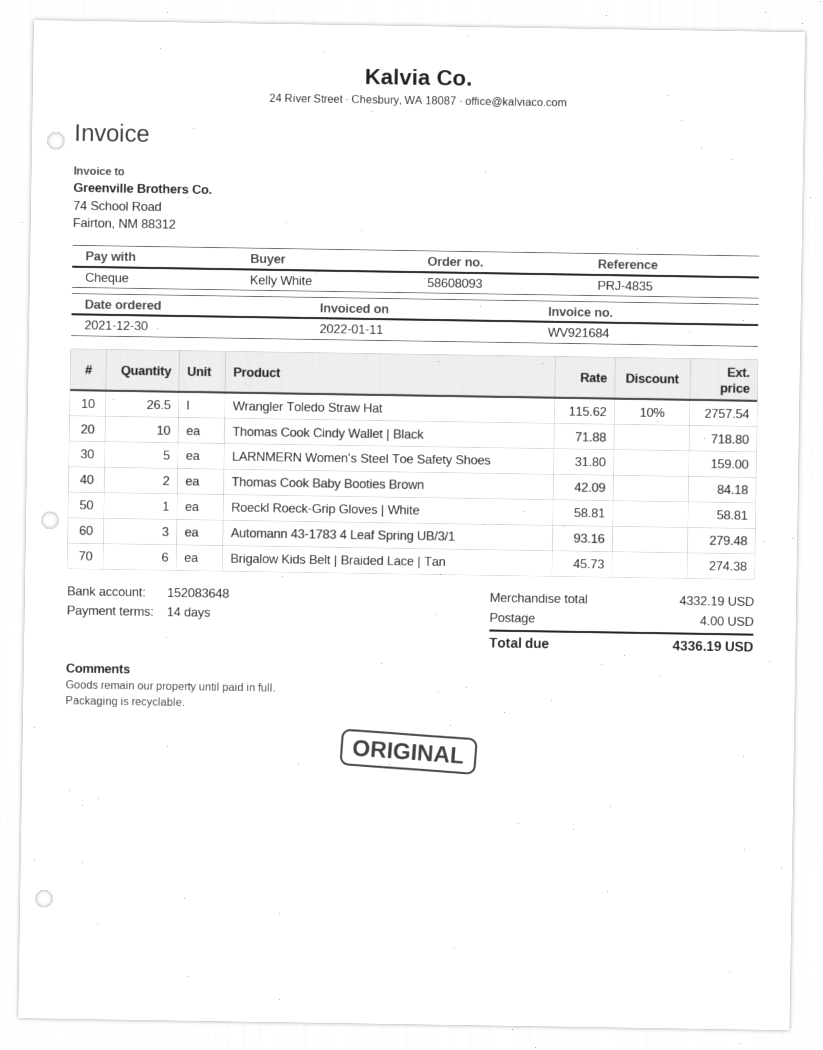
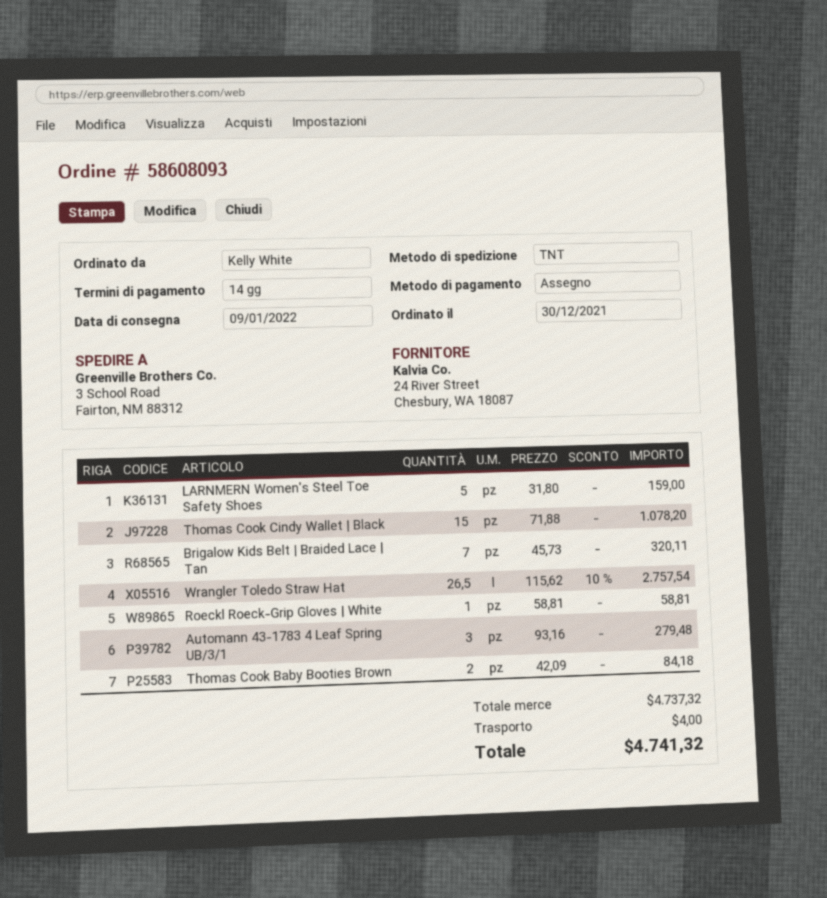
Thomas Cook Cindy Wallet | Black: 10 x 71.88 = 718.80 -> 15 x 71.88 = 1078.20
Brigalow Kids Belt | Braided Lace | Tan: 6 x 45.73 = 274.38 -> 7 x 45.73 = 320.11
subtotal: 4332.19 -> 4737.32
total: 4336.19 -> 4741.32

